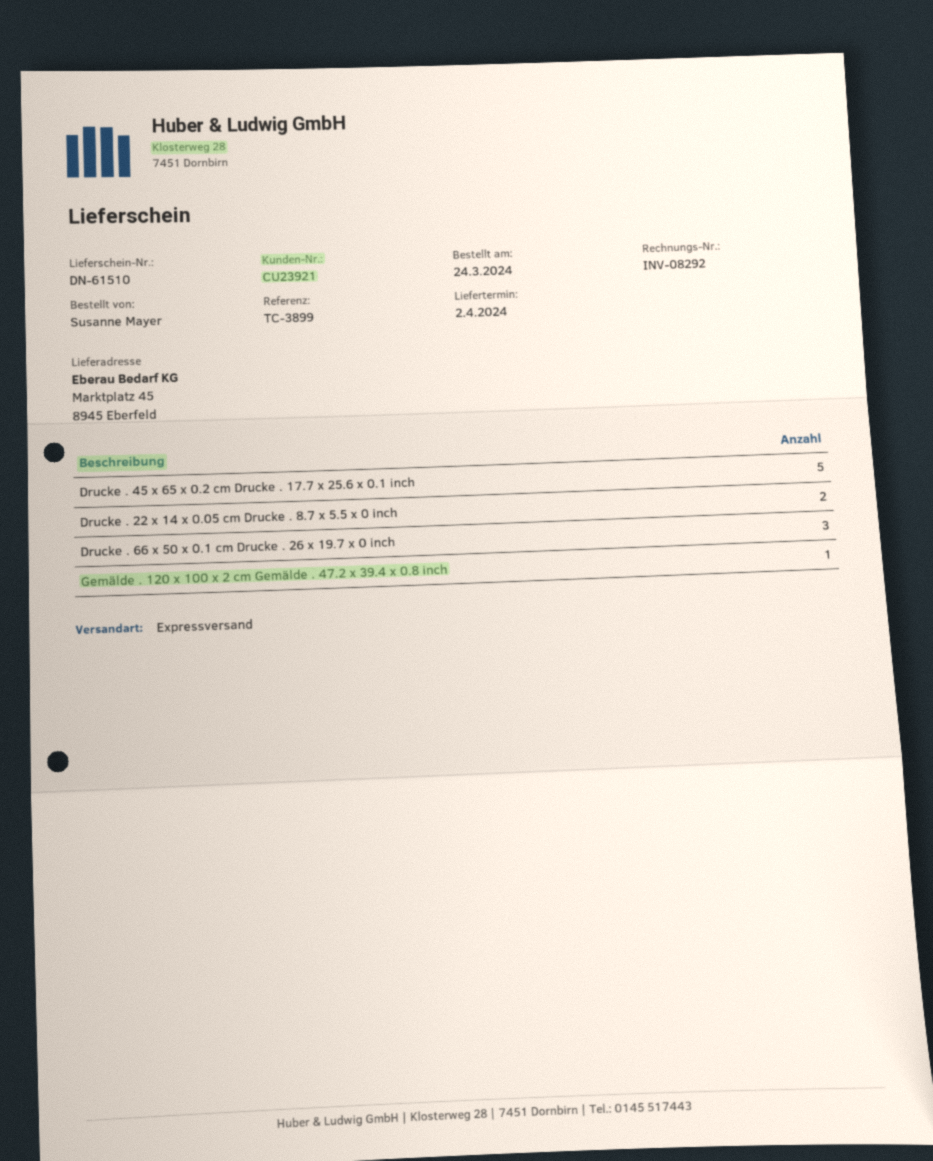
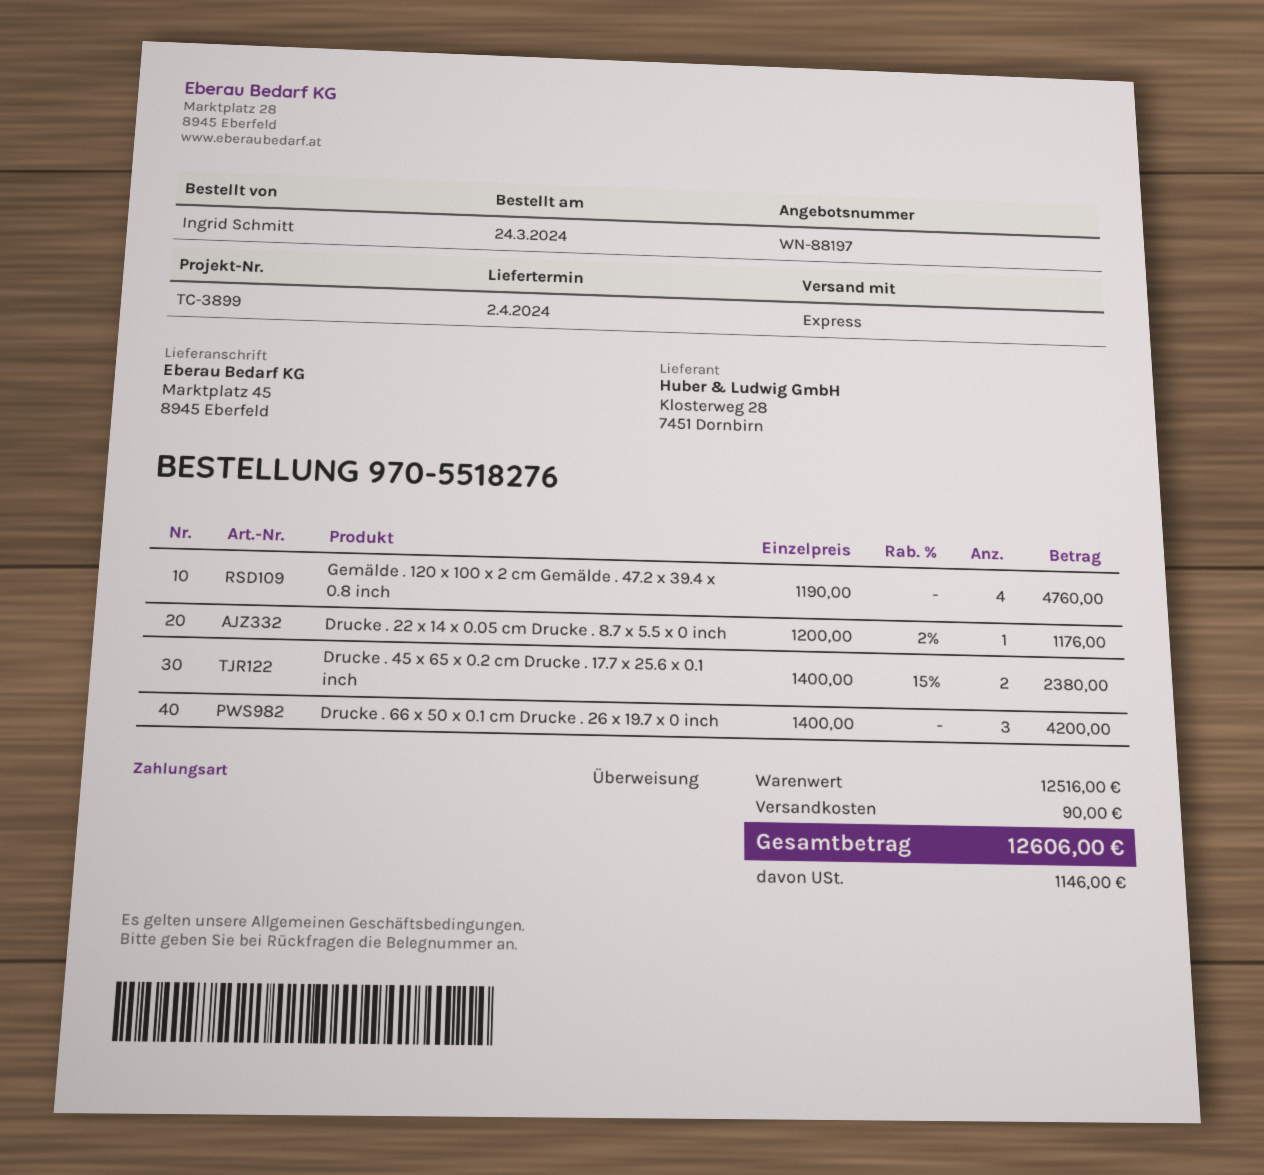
ordered by: Susanne Mayer -> Ingrid Schmitt
Drucke . 45 x 65 x 0.2 cm Drucke . 17.7 x 25.6 x 0.1 inch: 5 -> 2
Drucke . 22 x 14 x 0.05 cm Drucke . 8.7 x 5.5 x 0 inch: 2 -> 1
Gemälde . 120 x 100 x 2 cm Gemälde . 47.2 x 39.4 x 0.8 inch: 1 -> 4

